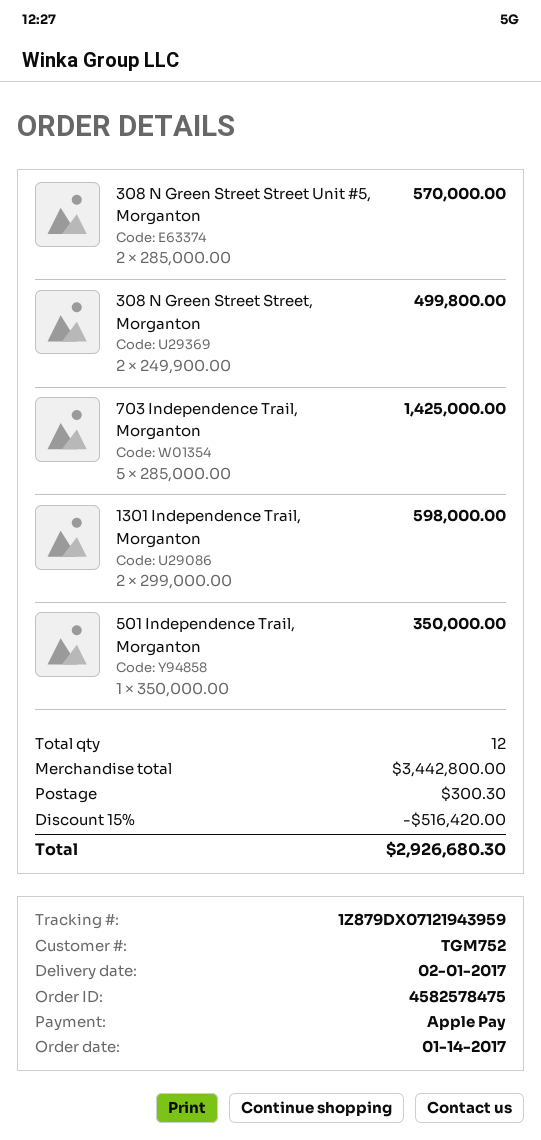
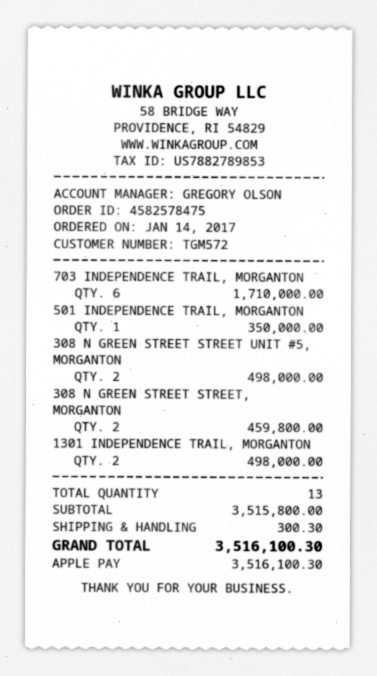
customer number: TGM752 -> TGM572
308 N Green Street Street Unit #5, Morganton: 2 for 570000.00 -> 2 for 498000.00
308 N Green Street Street, Morganton: 2 for 499800.00 -> 2 for 459800.00
703 Independence Trail, Morganton: 5 for 1425000.00 -> 6 for 1710000.00
1301 Independence Trail, Morganton: 2 for 598000.00 -> 2 for 498000.00
total quantity: 12 -> 13
subtotal: 3442800.00 -> 3515800.00
discount: 15% = 516420.00 -> none
total: 2926680.30 -> 3516100.30

